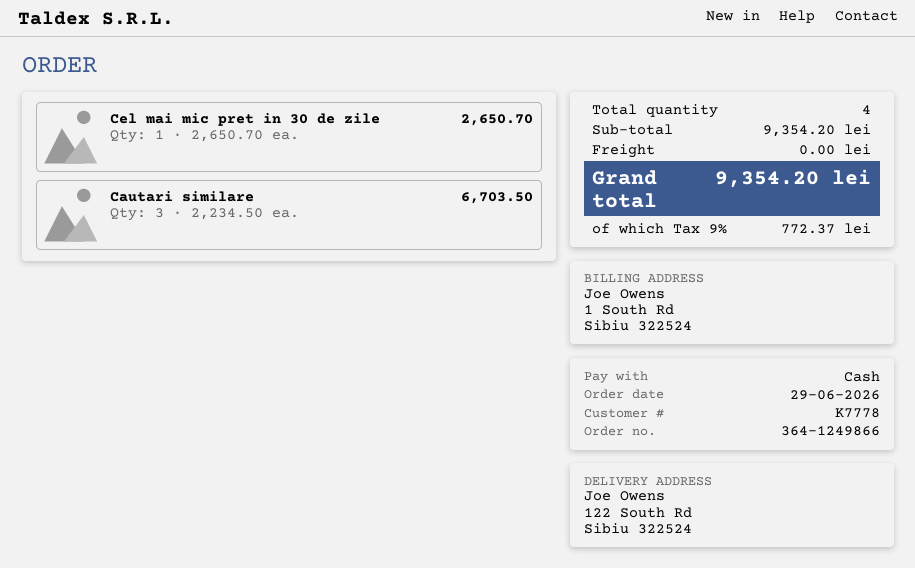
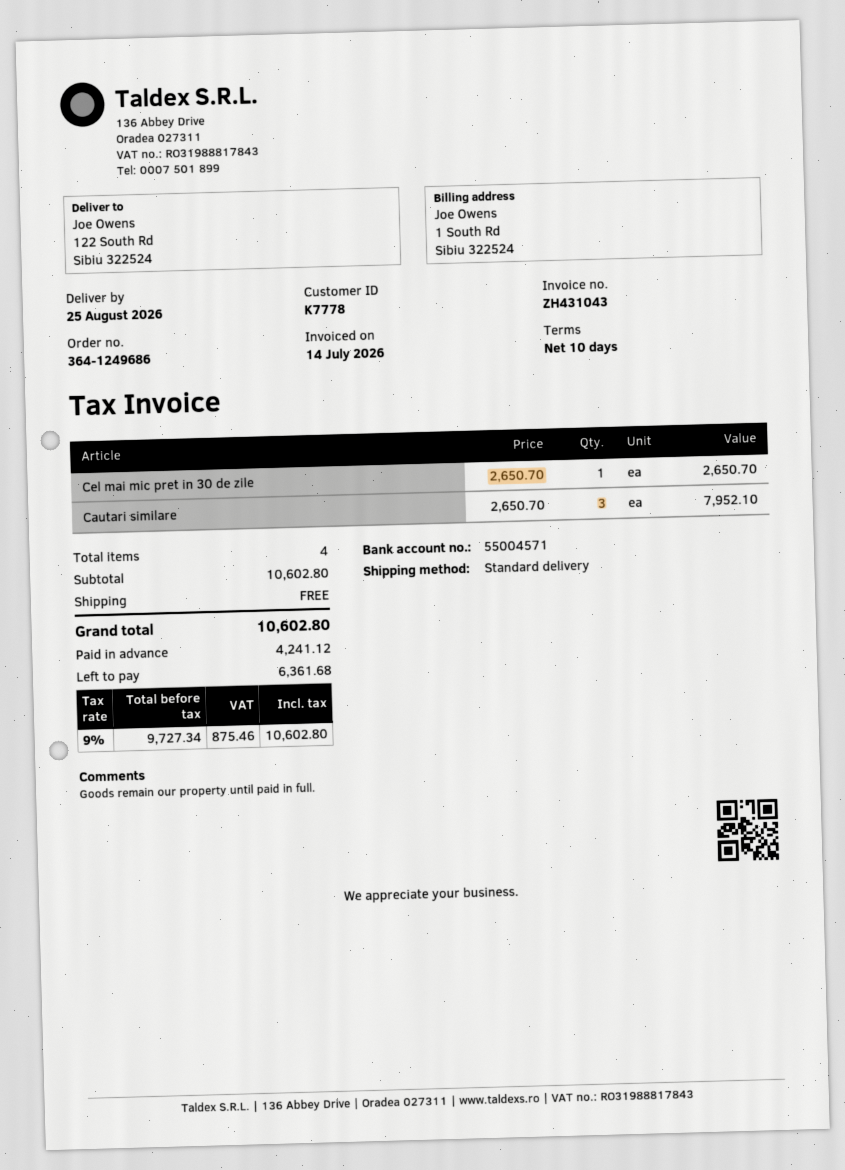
order number: 364-1249866 -> 364-1249686
Cautari similare: 3 x 2234.50 = 6703.50 -> 3 x 2650.70 = 7952.10
subtotal: 9354.20 -> 10602.80
tax: 9% = 772.37 -> 9% = 875.46
total: 9354.20 -> 10602.80

